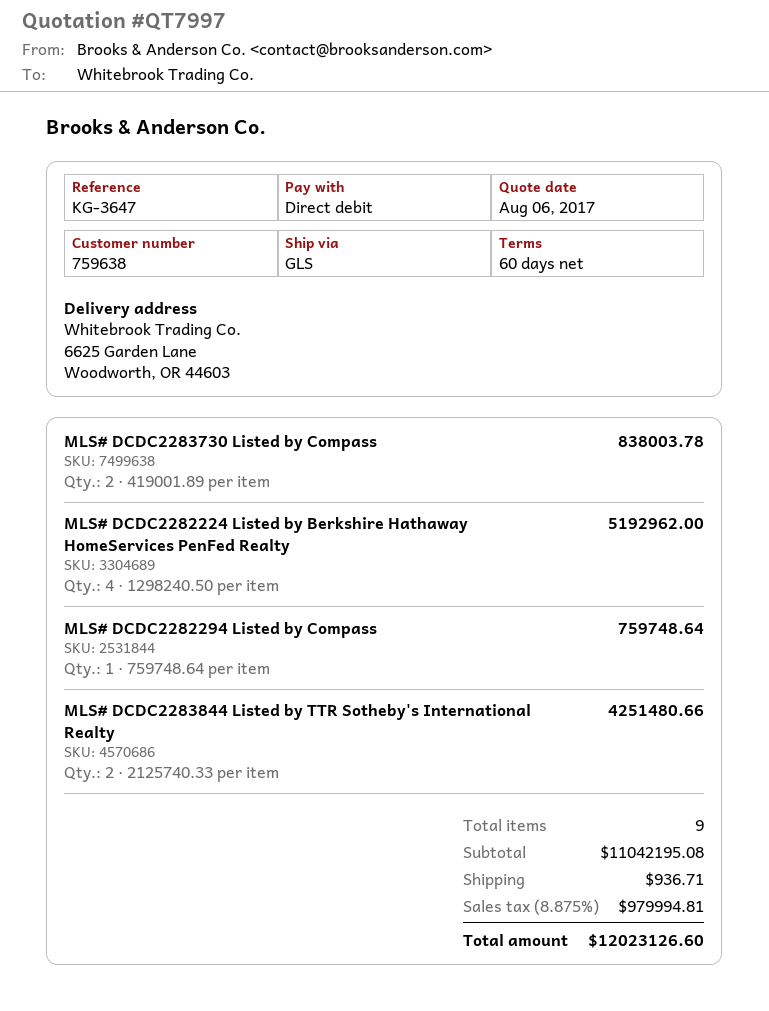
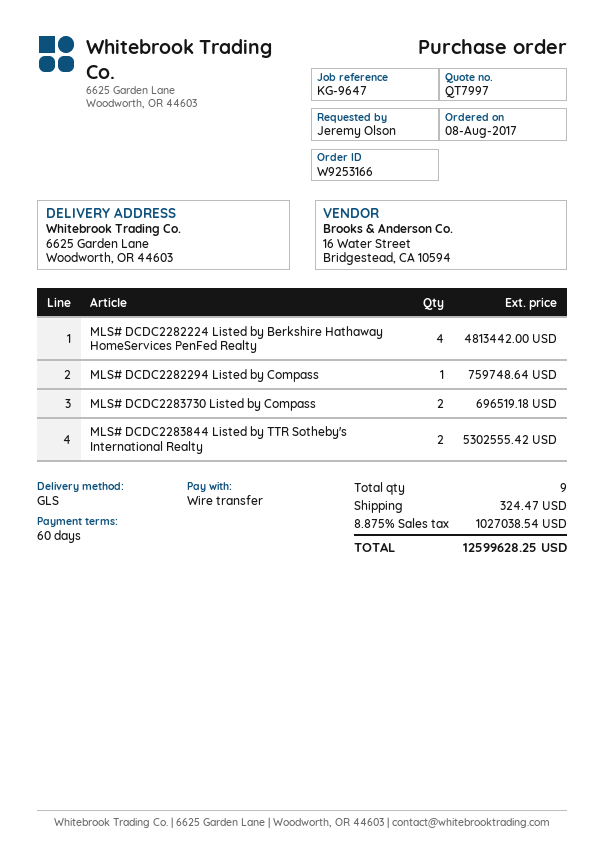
reference: KG-3647 -> KG-9647
payment method: direct debit -> bank transfer
MLS# DCDC2283730 Listed by Compass: 2 for 838003.78 -> 2 for 696519.18
MLS# DCDC2282224 Listed by Berkshire Hathaway HomeServices PenFed Realty: 4 for 5192962.00 -> 4 for 4813442.00
MLS# DCDC2283844 Listed by TTR Sotheby's International Realty: 2 for 4251480.66 -> 2 for 5302555.42
shipping: 936.71 -> 324.47
tax: 8.875% = 979994.81 -> 8.875% = 1027038.54
total: 12023126.60 -> 12599628.25

